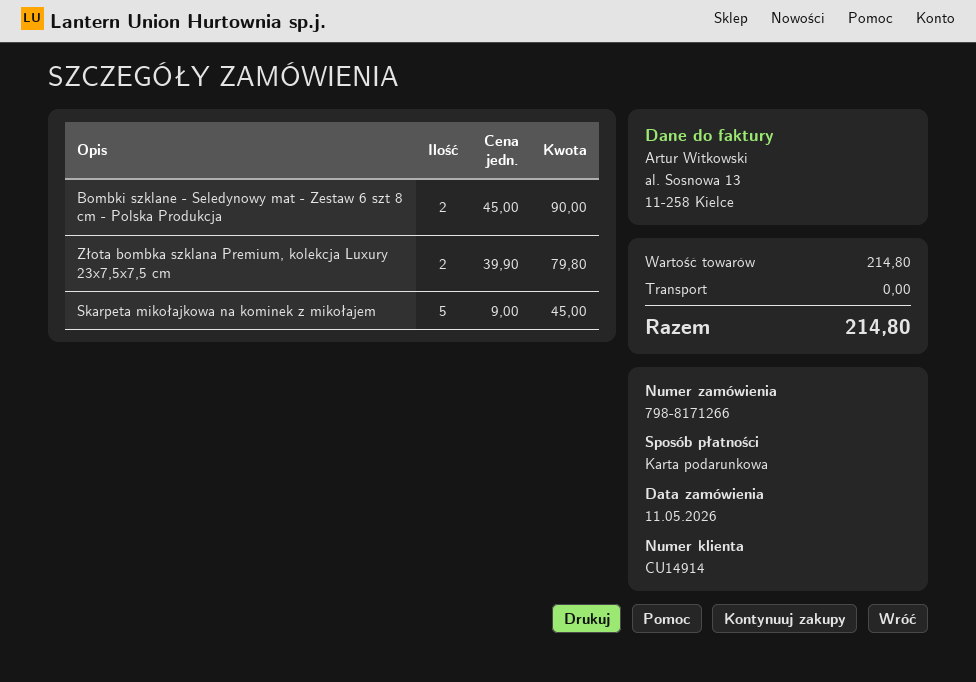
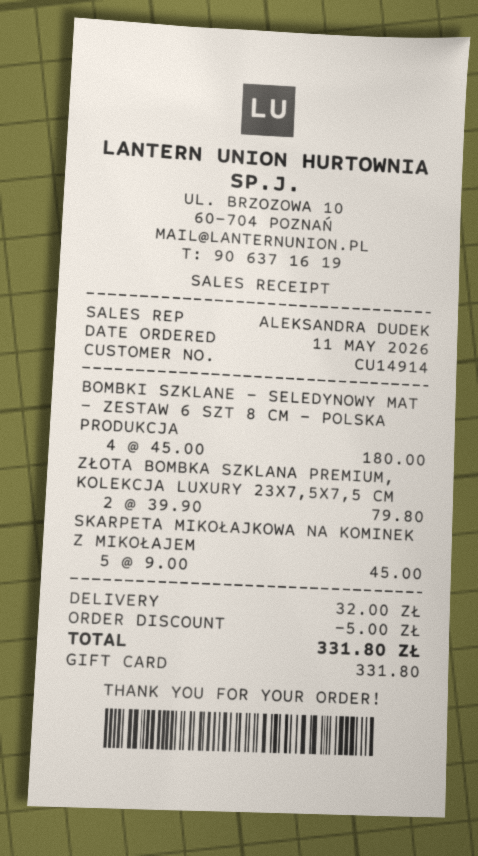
Bombki szklane - Seledynowy mat - Zestaw 6 szt 8 cm - Polska Produkcja: 2 x 45.00 = 90.00 -> 4 x 45.00 = 180.00
discount: none -> 5.00
shipping: 0.00 -> 32.00
total: 214.80 -> 331.80

